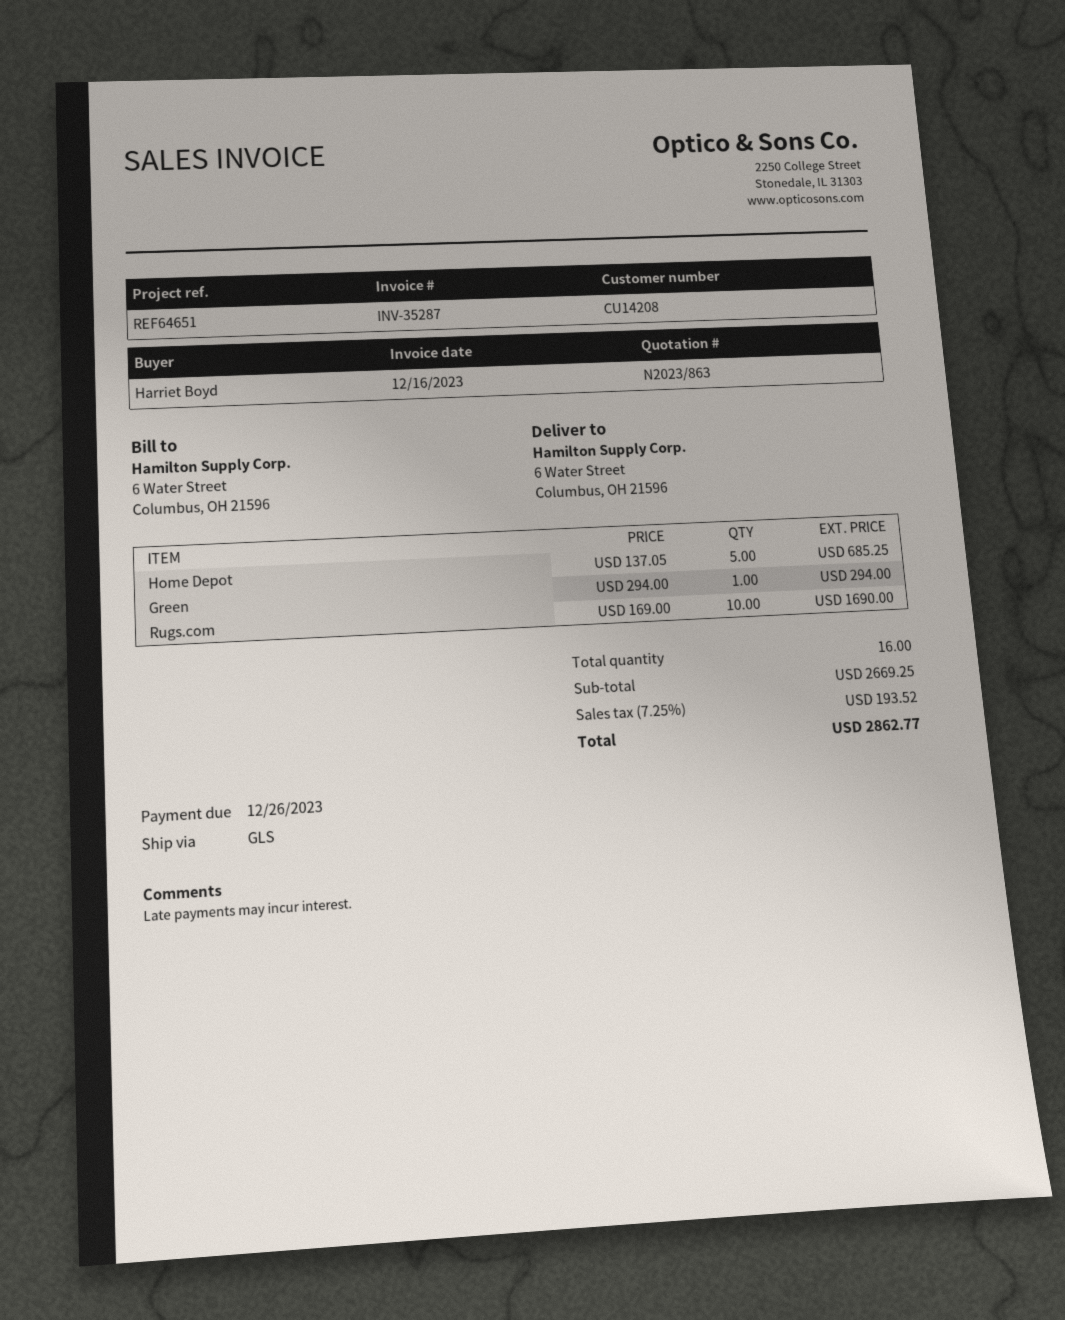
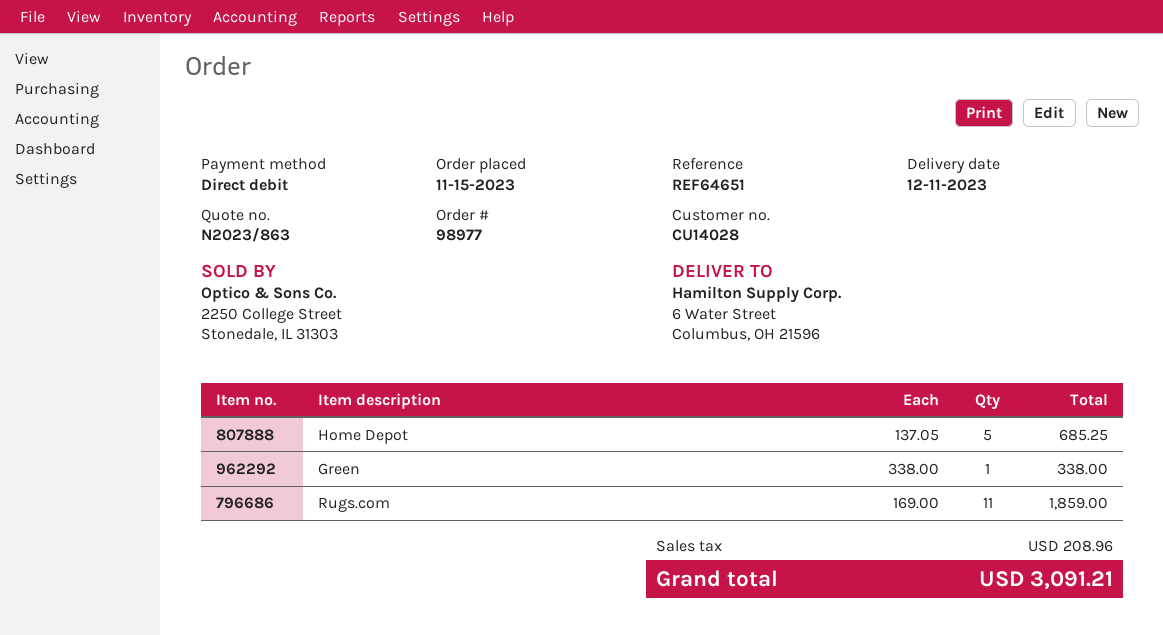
customer number: CU14208 -> CU14028
Green: 1 x 294.00 = 294.00 -> 1 x 338.00 = 338.00
Rugs.com: 10 x 169.00 = 1690.00 -> 11 x 169.00 = 1859.00
tax: 193.52 -> 208.96
total: 2862.77 -> 3091.21

